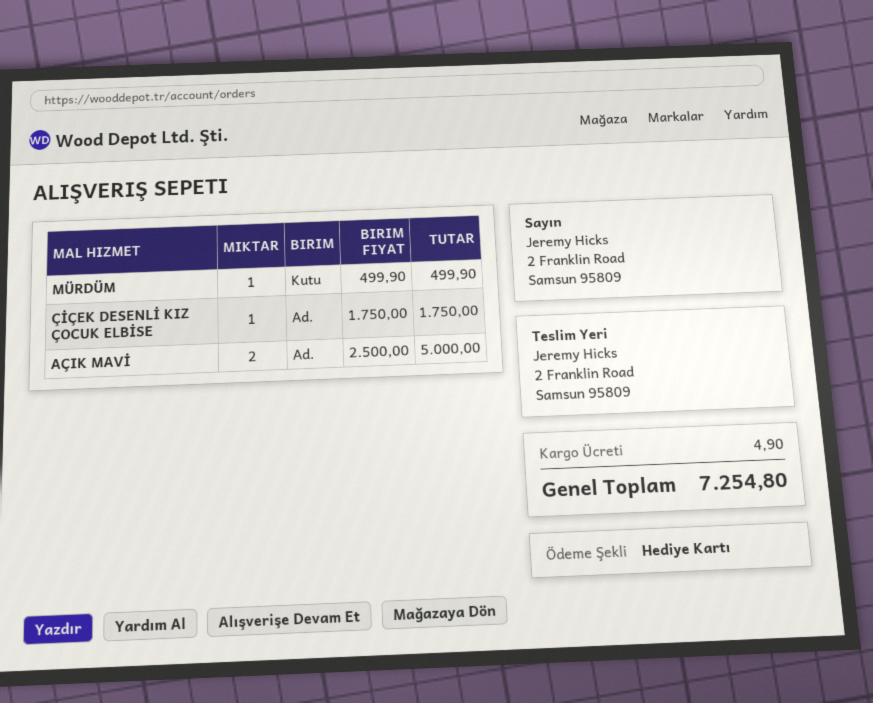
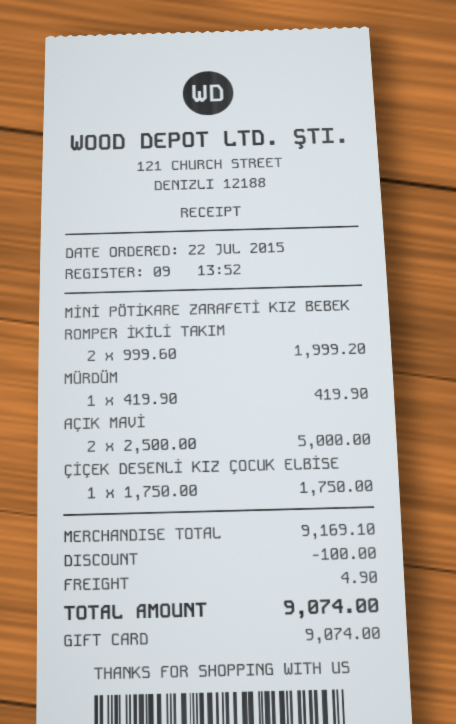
MÜRDÜM: 1 x 499.90 = 499.90 -> 1 x 419.90 = 419.90
MİNİ PÖTİKARE ZARAFETİ KIZ BEBEK ROMPER İKİLİ TAKIM: none -> 2 x 999.60 = 1999.20
discount: none -> 100.00
total: 7254.80 -> 9074.00

